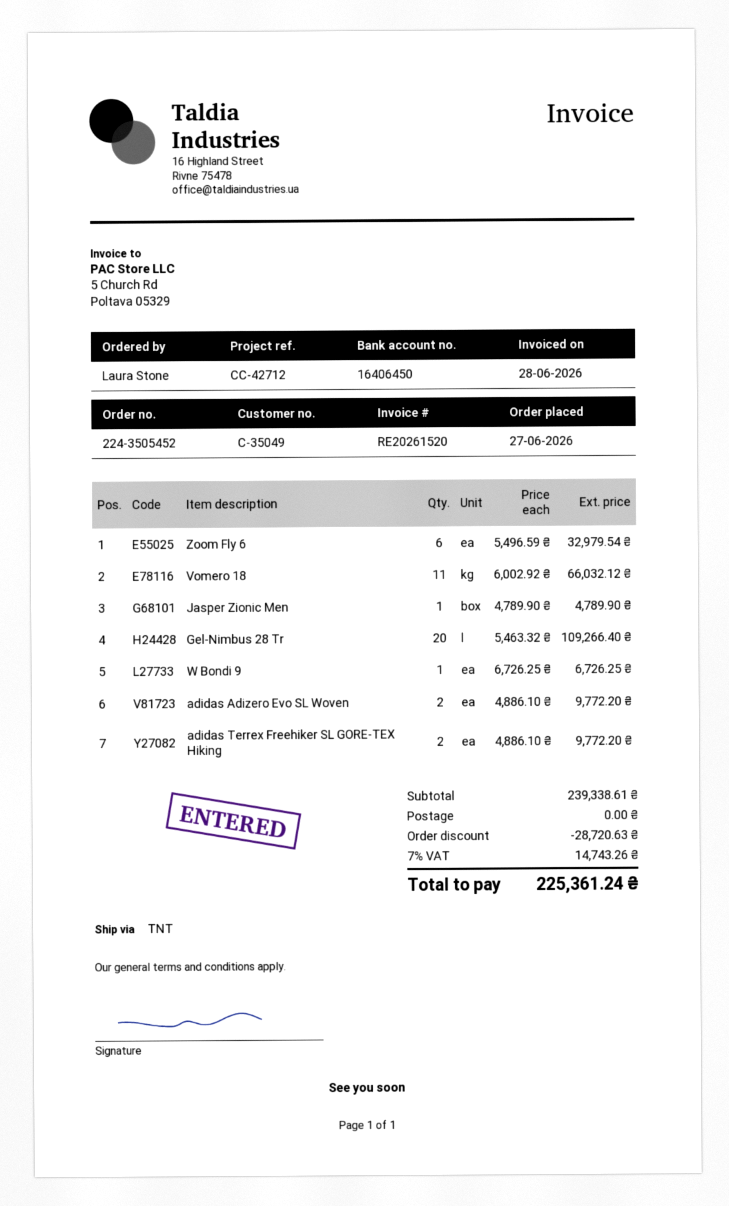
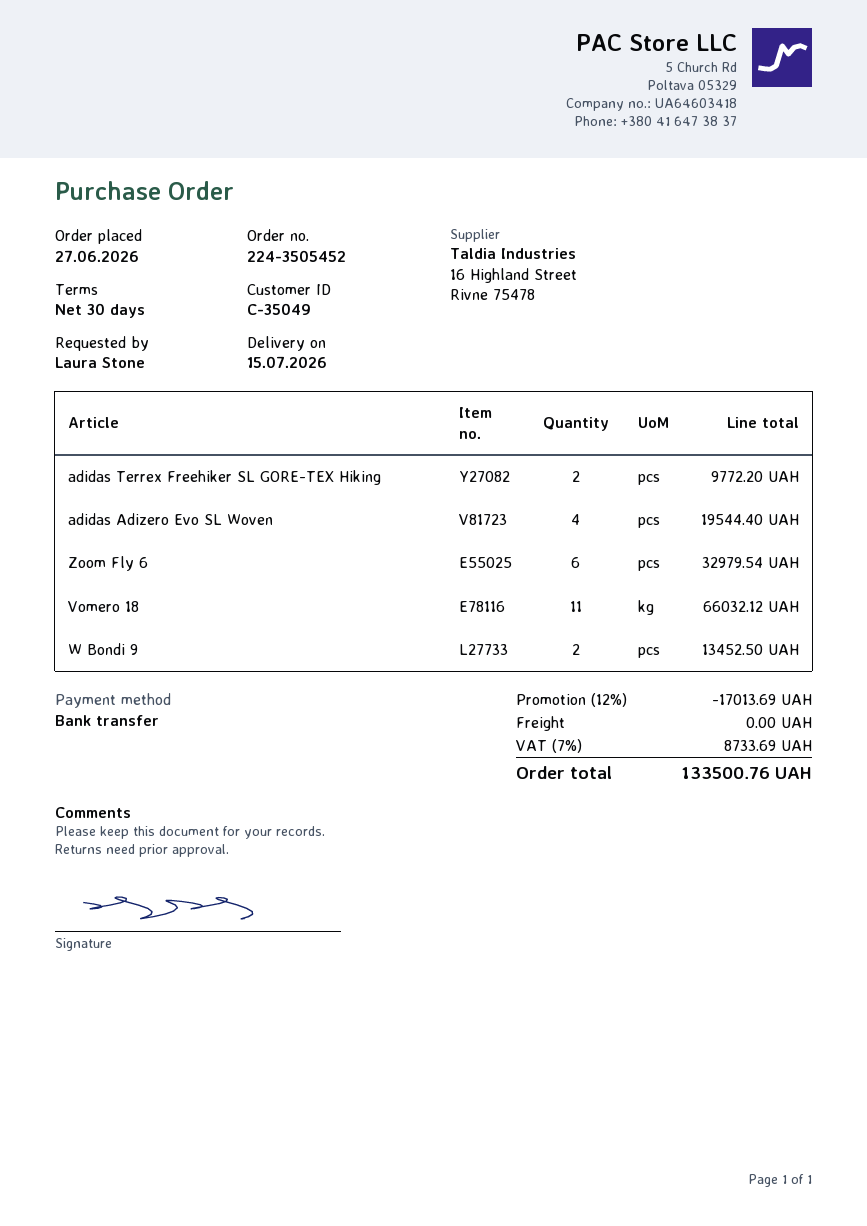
Jasper Zionic Men: 1 for 4789.90 -> none
Gel-Nimbus 28 Tr: 20 for 109266.40 -> none
W Bondi 9: 1 for 6726.25 -> 2 for 13452.50
adidas Adizero Evo SL Woven: 2 for 9772.20 -> 4 for 19544.40
discount: 28720.63 -> 17013.69
tax: 7% = 14743.26 -> 7% = 8733.69
total: 225361.24 -> 133500.76

